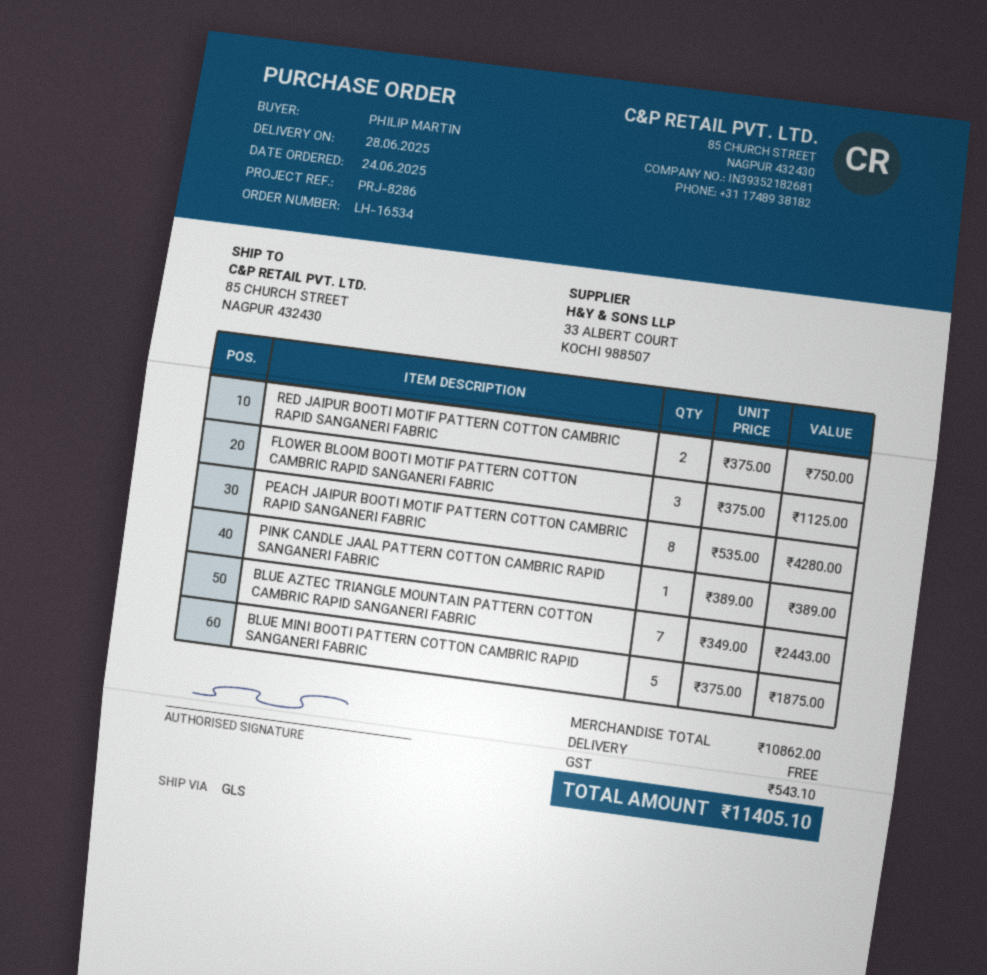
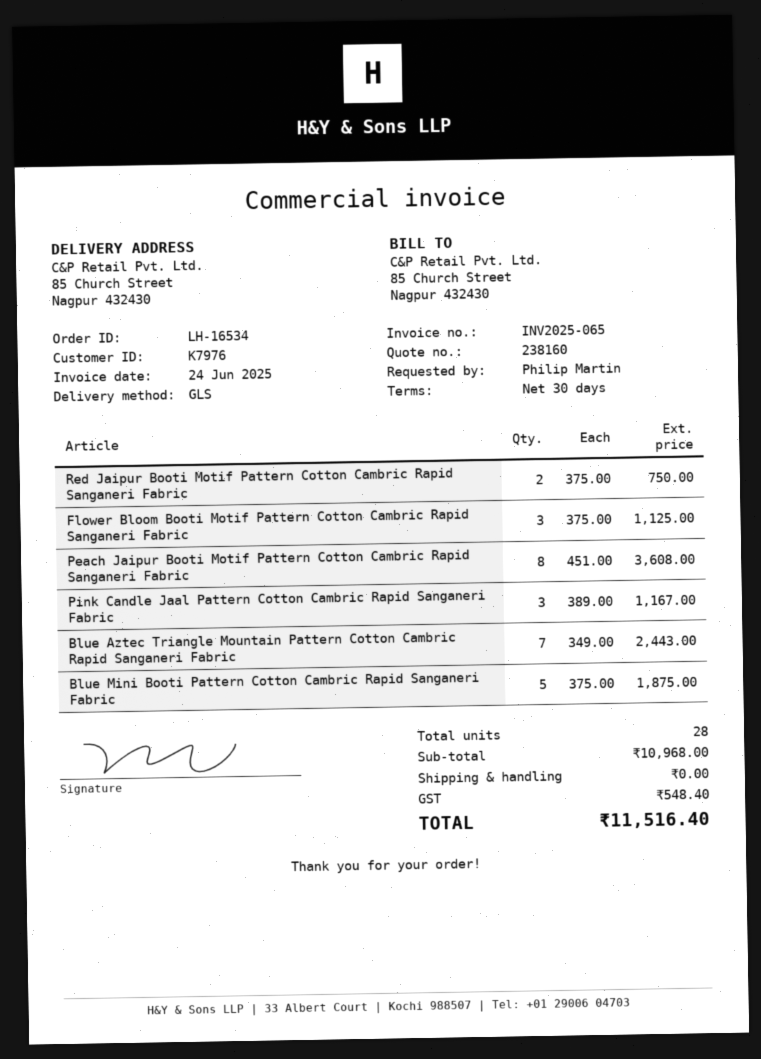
PEACH JAIPUR BOOTI MOTIF PATTERN COTTON CAMBRIC RAPID SANGANERI FABRIC: 8 x 535.00 = 4280.00 -> 8 x 451.00 = 3608.00
PINK CANDLE JAAL PATTERN COTTON CAMBRIC RAPID SANGANERI FABRIC: 1 x 389.00 = 389.00 -> 3 x 389.00 = 1167.00
subtotal: 10862.00 -> 10968.00
tax: 543.10 -> 548.40
total: 11405.10 -> 11516.40

